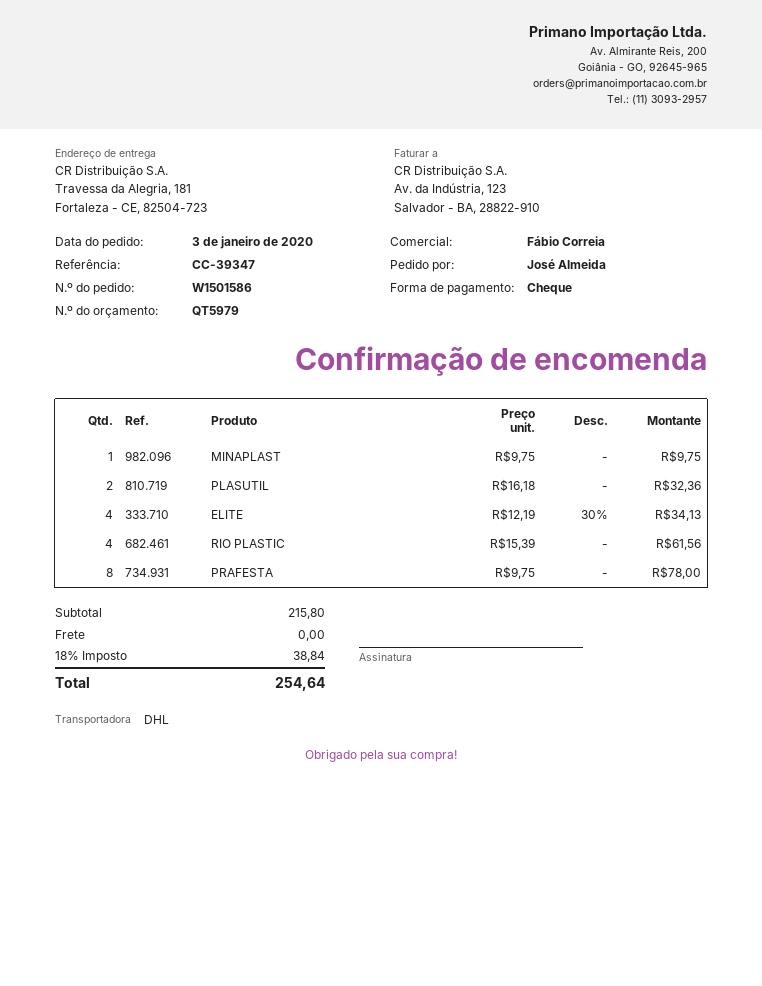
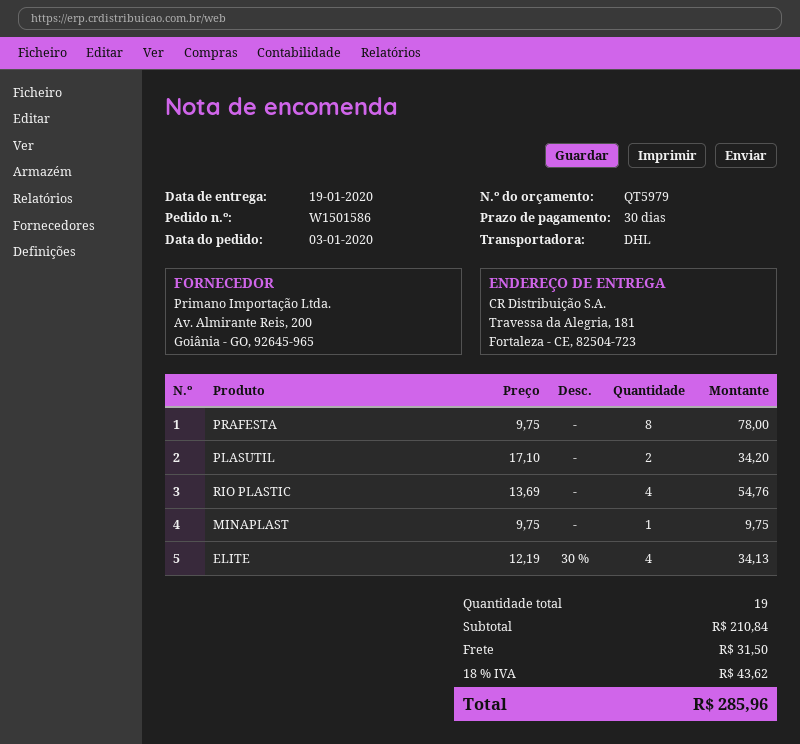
PLASUTIL: 2 x 16.18 = 32.36 -> 2 x 17.10 = 34.20
RIO PLASTIC: 4 x 15.39 = 61.56 -> 4 x 13.69 = 54.76
subtotal: 215.80 -> 210.84
shipping: 0.00 -> 31.50
tax: 18% = 38.84 -> 18% = 43.62
total: 254.64 -> 285.96

